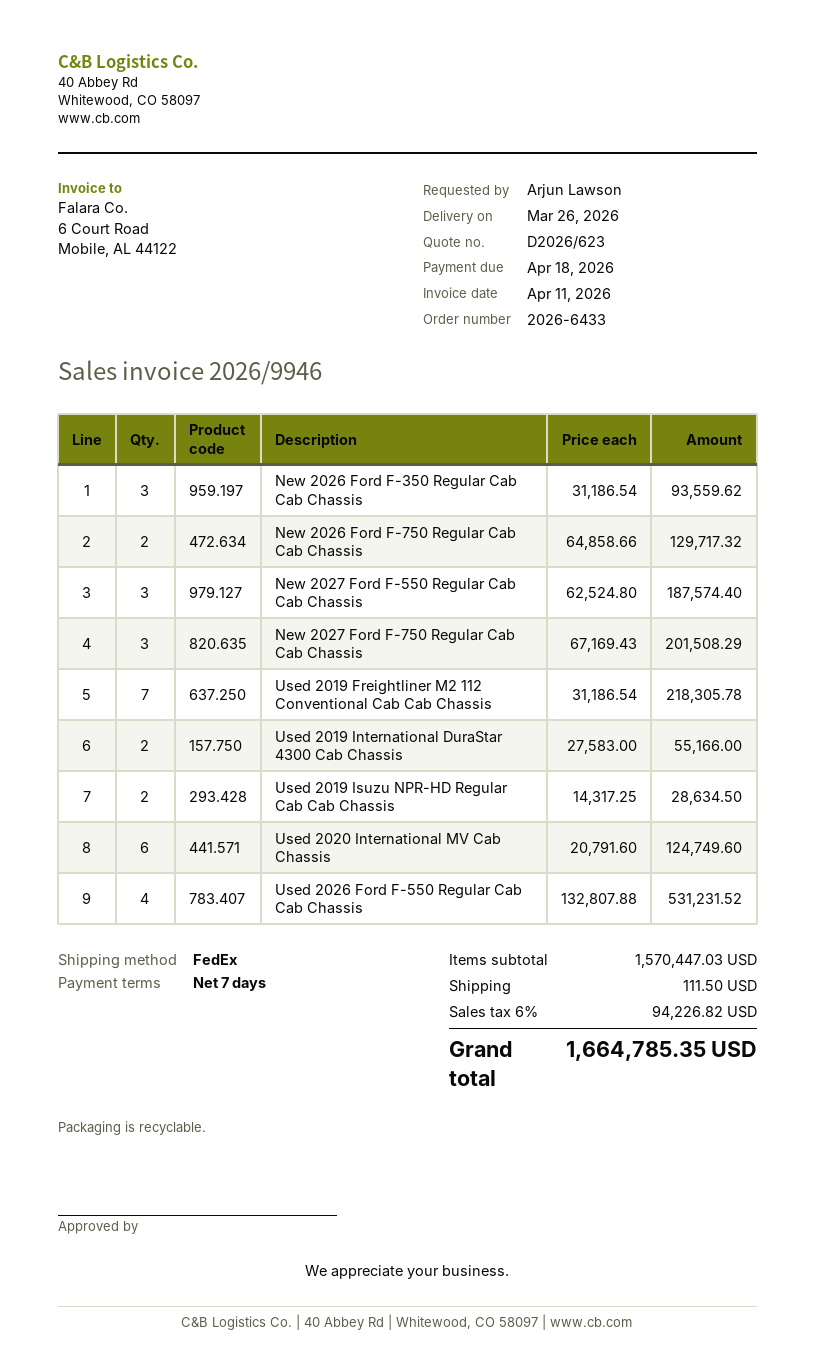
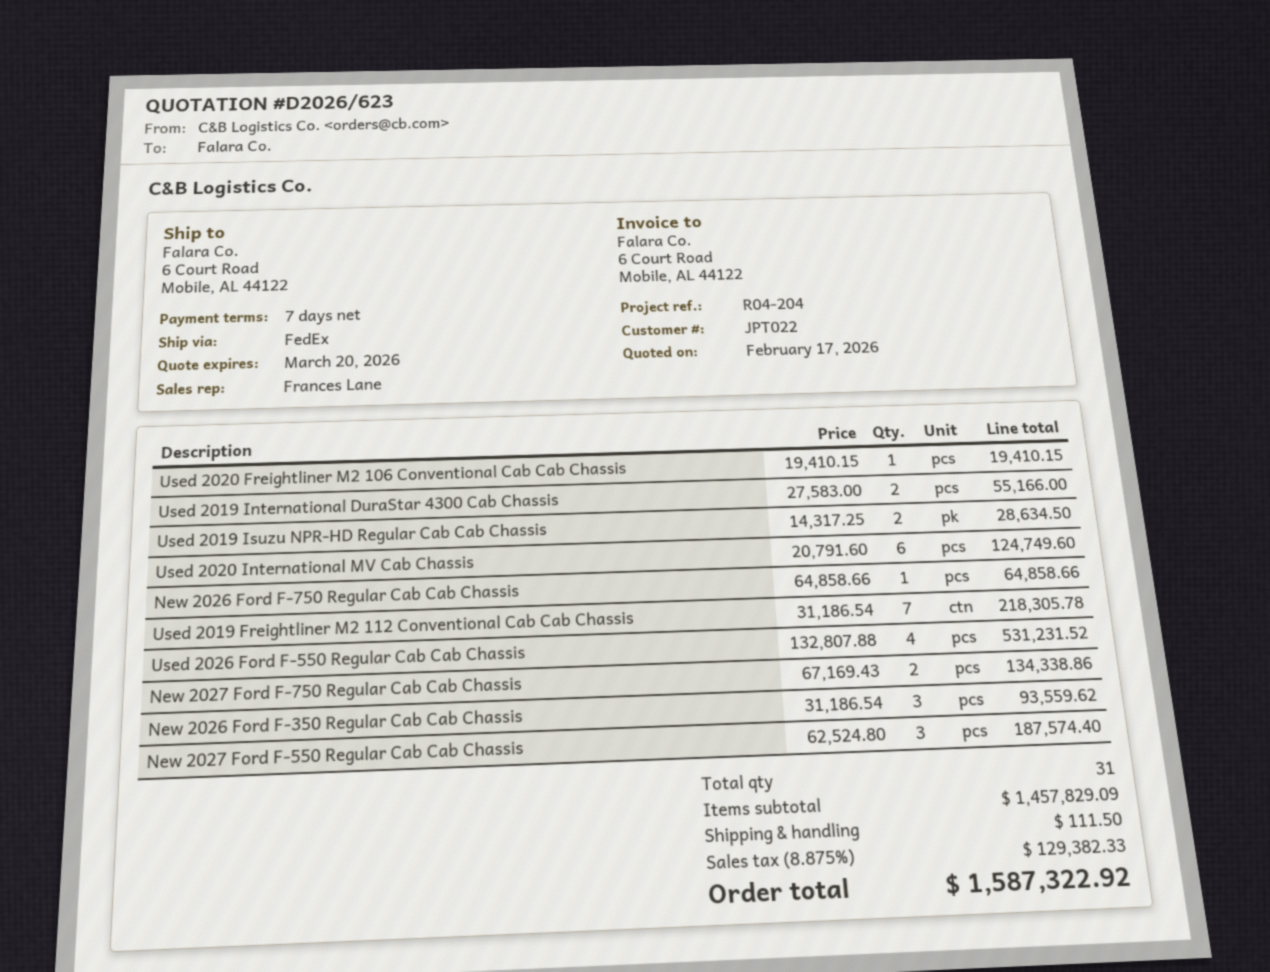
New 2026 Ford F-750 Regular Cab Cab Chassis: 2 x 64858.66 = 129717.32 -> 1 x 64858.66 = 64858.66
New 2027 Ford F-750 Regular Cab Cab Chassis: 3 x 67169.43 = 201508.29 -> 2 x 67169.43 = 134338.86
Used 2020 Freightliner M2 106 Conventional Cab Cab Chassis: none -> 1 x 19410.15 = 19410.15
subtotal: 1570447.03 -> 1457829.09
tax: 6% = 94226.82 -> 8.875% = 129382.33
total: 1664785.35 -> 1587322.92

